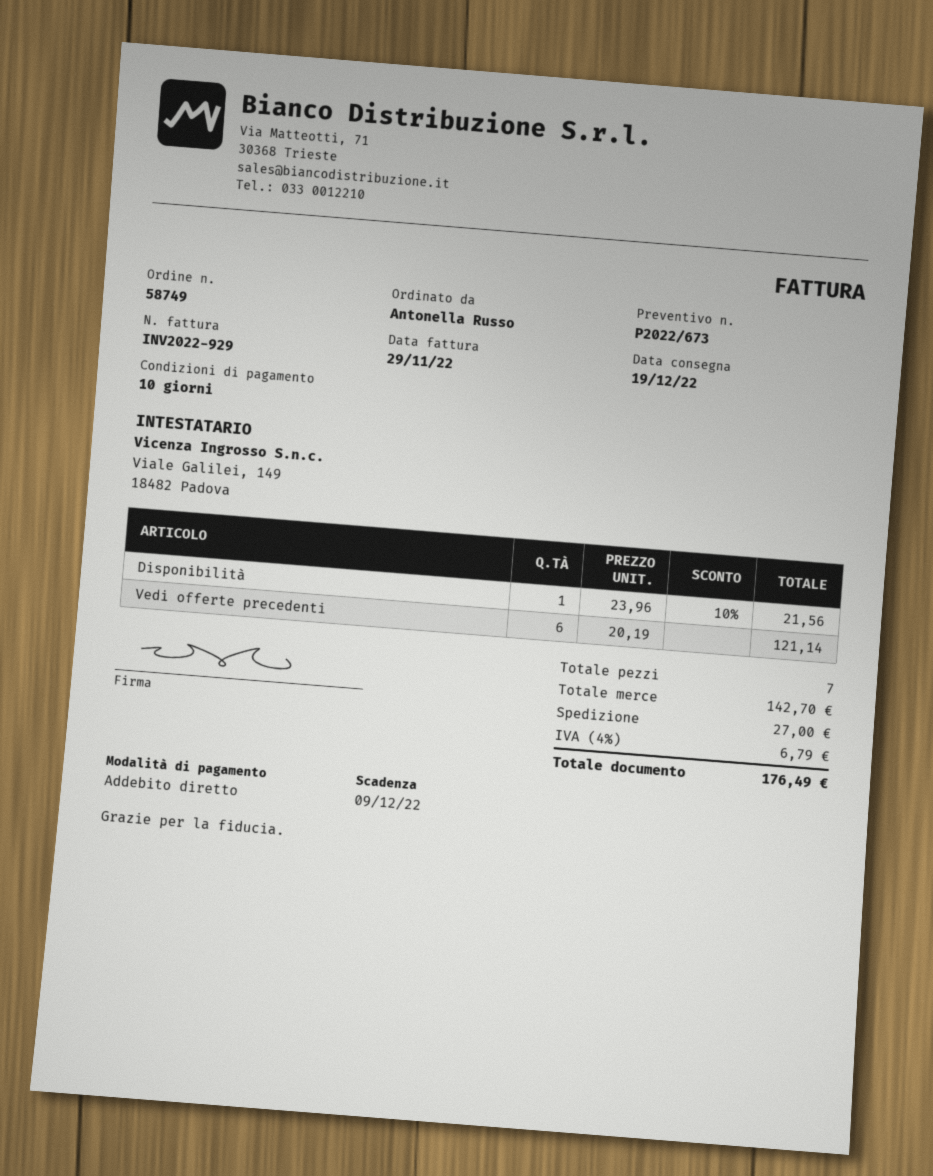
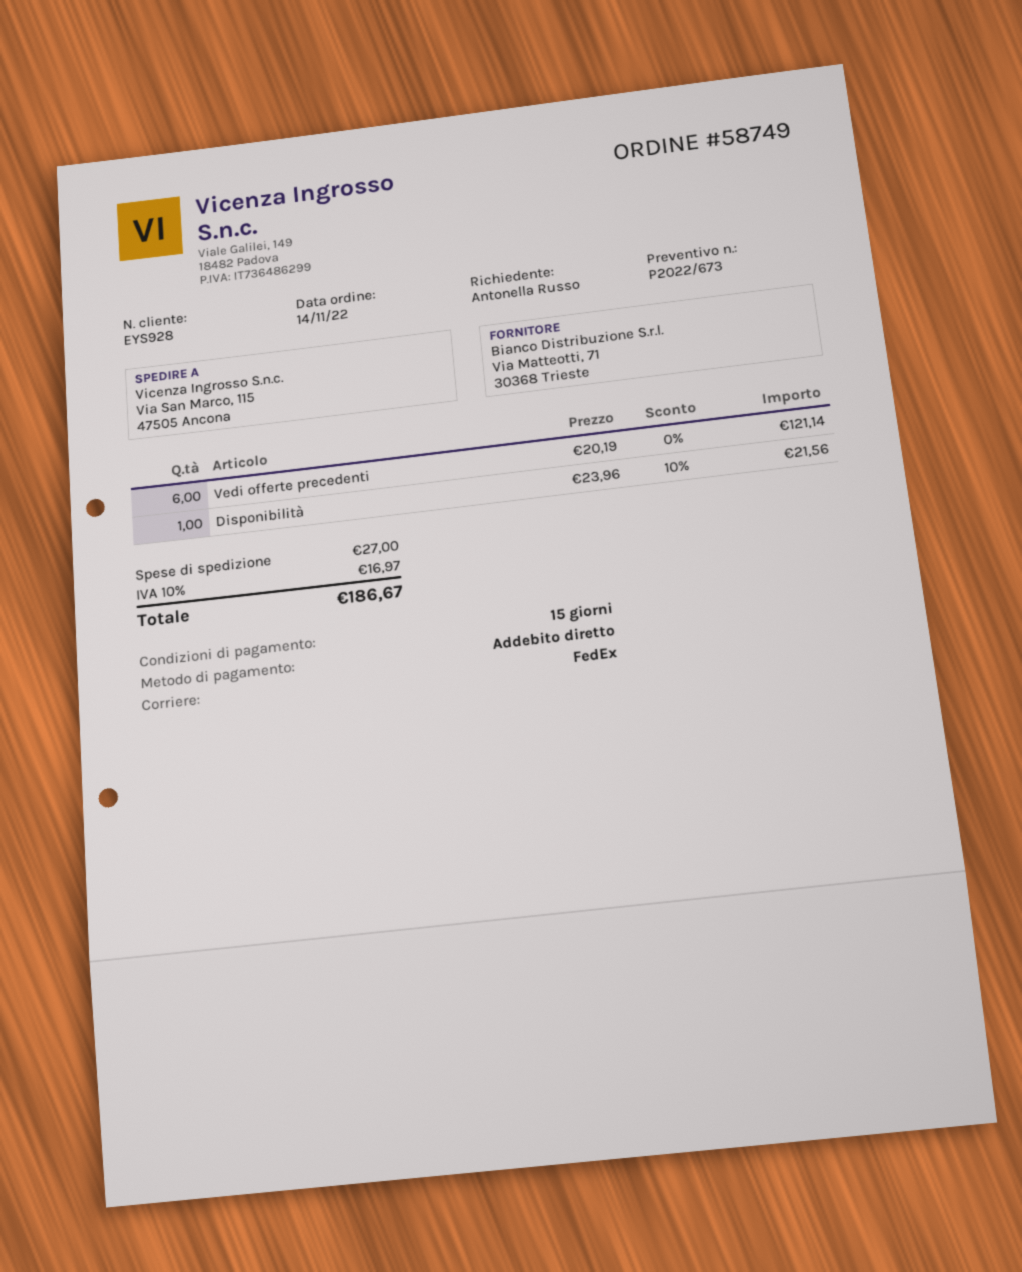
payment terms: 10 days -> 15 days
tax: 4% = 6.79 -> 10% = 16.97
total: 176.49 -> 186.67

